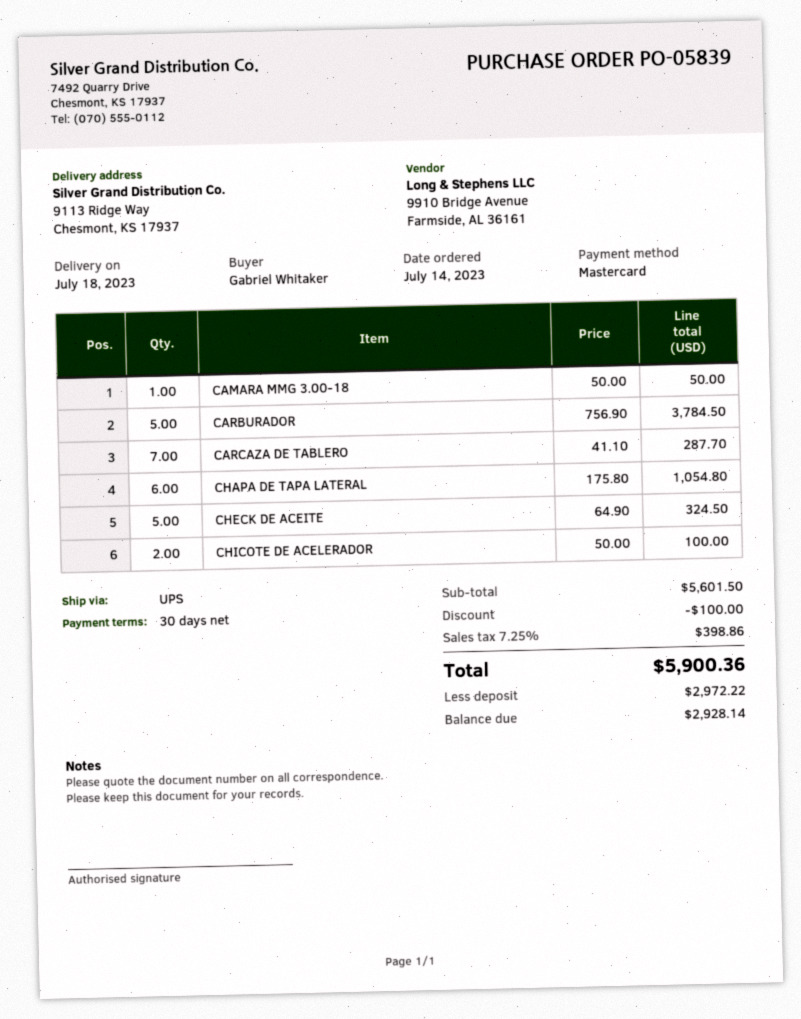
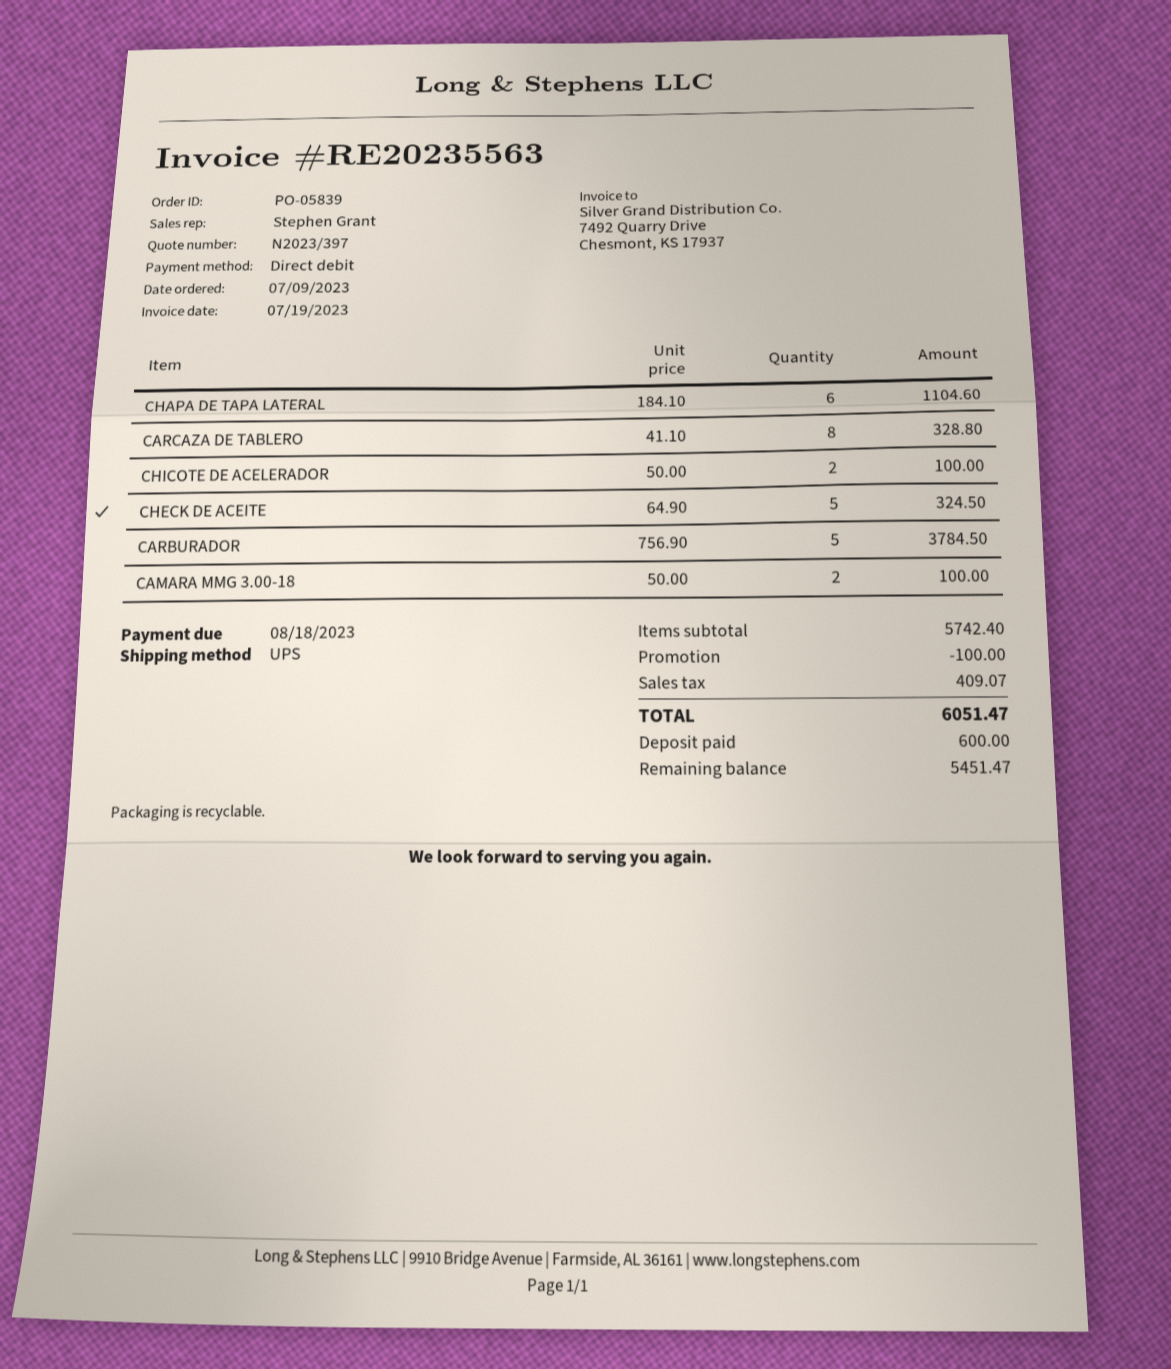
order date: 2023-07-14 -> 2023-07-09
payment method: Mastercard -> direct debit
CAMARA MMG 3.00-18: 1 x 50.00 = 50.00 -> 2 x 50.00 = 100.00
CARCAZA DE TABLERO: 7 x 41.10 = 287.70 -> 8 x 41.10 = 328.80
CHAPA DE TAPA LATERAL: 6 x 175.80 = 1054.80 -> 6 x 184.10 = 1104.60
subtotal: 5601.50 -> 5742.40
tax: 398.86 -> 409.07
total: 5900.36 -> 6051.47
deposit: 2972.22 -> 600.00
balance: 2928.14 -> 5451.47

